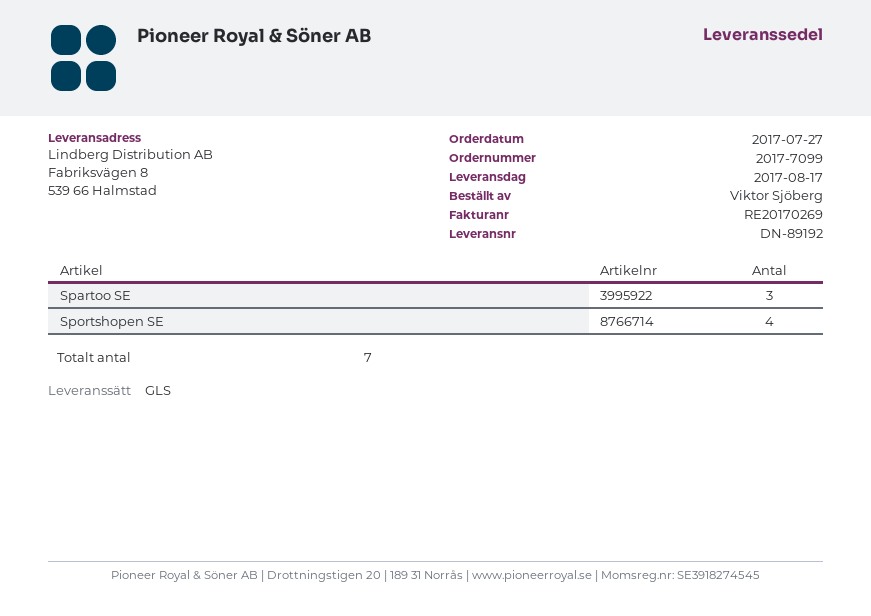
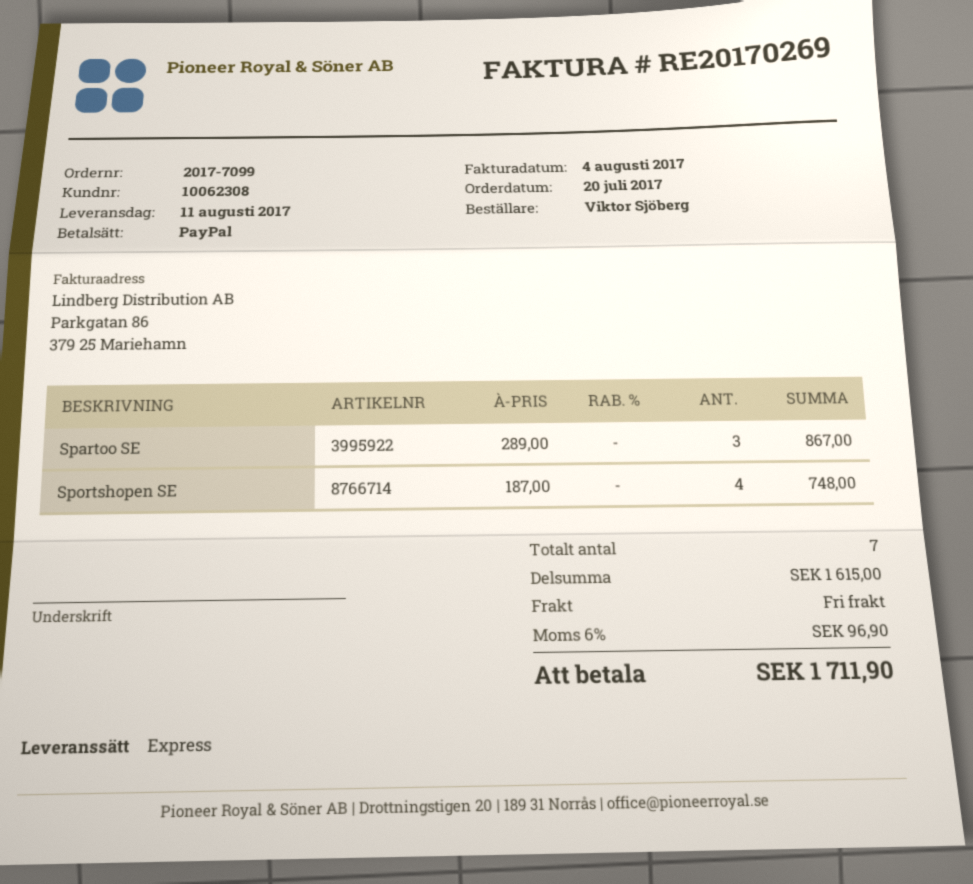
order date: 2017-07-27 -> 2017-07-20
delivery date: 2017-08-17 -> 2017-08-11
shipping method: GLS -> express

